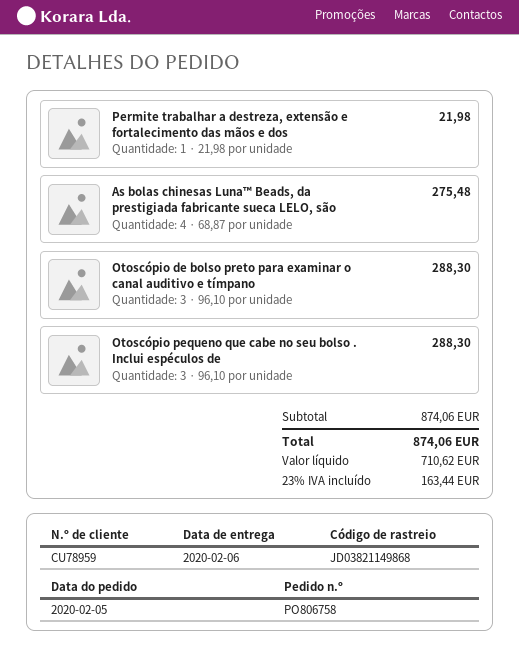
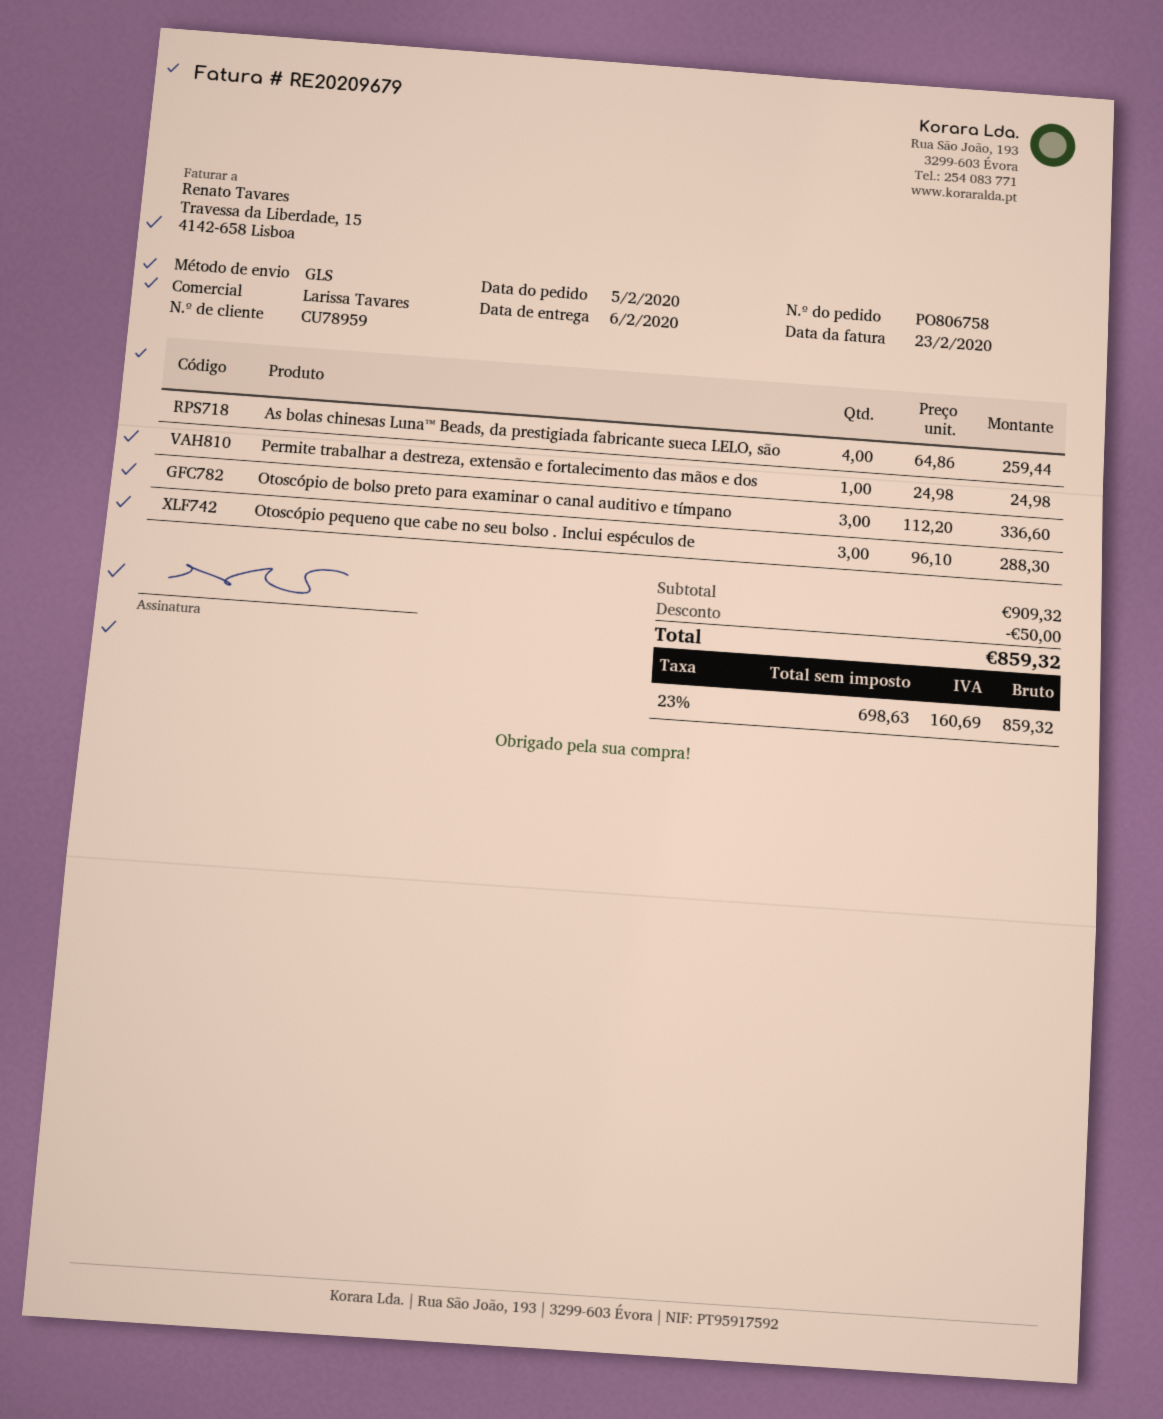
Permite trabalhar a destreza, extensão e fortalecimento das mãos e dos: 1 x 21.98 = 21.98 -> 1 x 24.98 = 24.98
As bolas chinesas Luna™ Beads, da prestigiada fabricante sueca LELO, são: 4 x 68.87 = 275.48 -> 4 x 64.86 = 259.44
Otoscópio de bolso preto para examinar o canal auditivo e tímpano: 3 x 96.10 = 288.30 -> 3 x 112.20 = 336.60
subtotal: 874.06 -> 909.32
discount: none -> 50.00
net: 710.62 -> 698.63
tax: 23% = 163.44 -> 23% = 160.69
total: 874.06 -> 859.32

